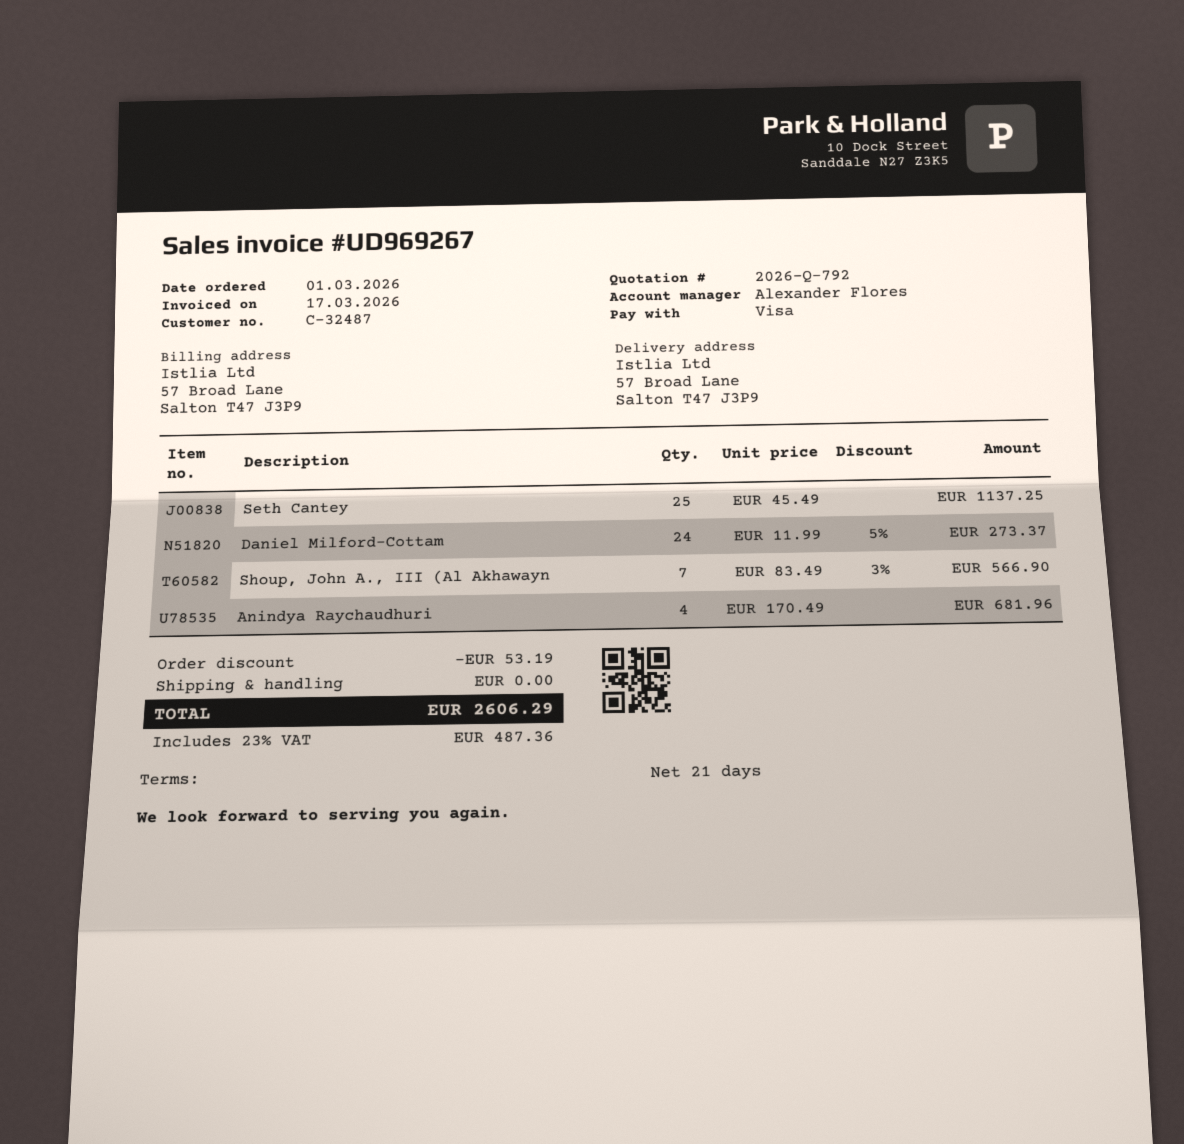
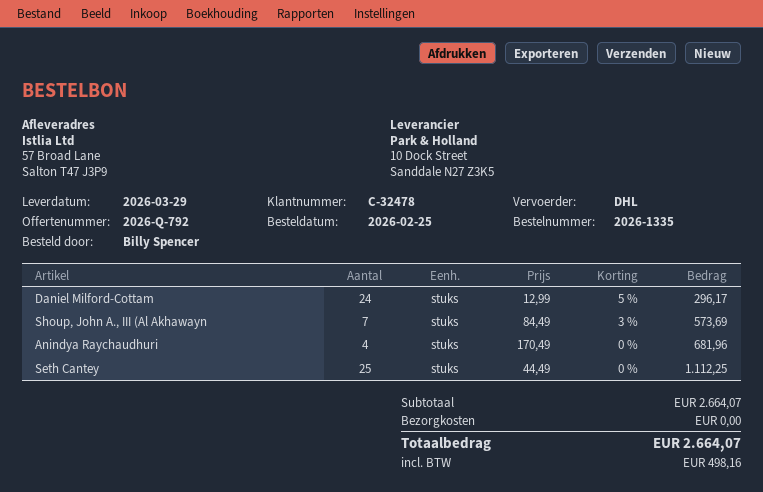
order date: 2026-03-01 -> 2026-02-25
customer number: C-32487 -> C-32478
Seth Cantey: 25 x 45.49 = 1137.25 -> 25 x 44.49 = 1112.25
Daniel Milford-Cottam: 24 x 11.99 - 5% = 273.37 -> 24 x 12.99 - 5% = 296.17
Shoup, John A., III (Al Akhawayn: 7 x 83.49 - 3% = 566.90 -> 7 x 84.49 - 3% = 573.69
discount: 53.19 -> none
tax: 487.36 -> 498.16
total: 2606.29 -> 2664.07

